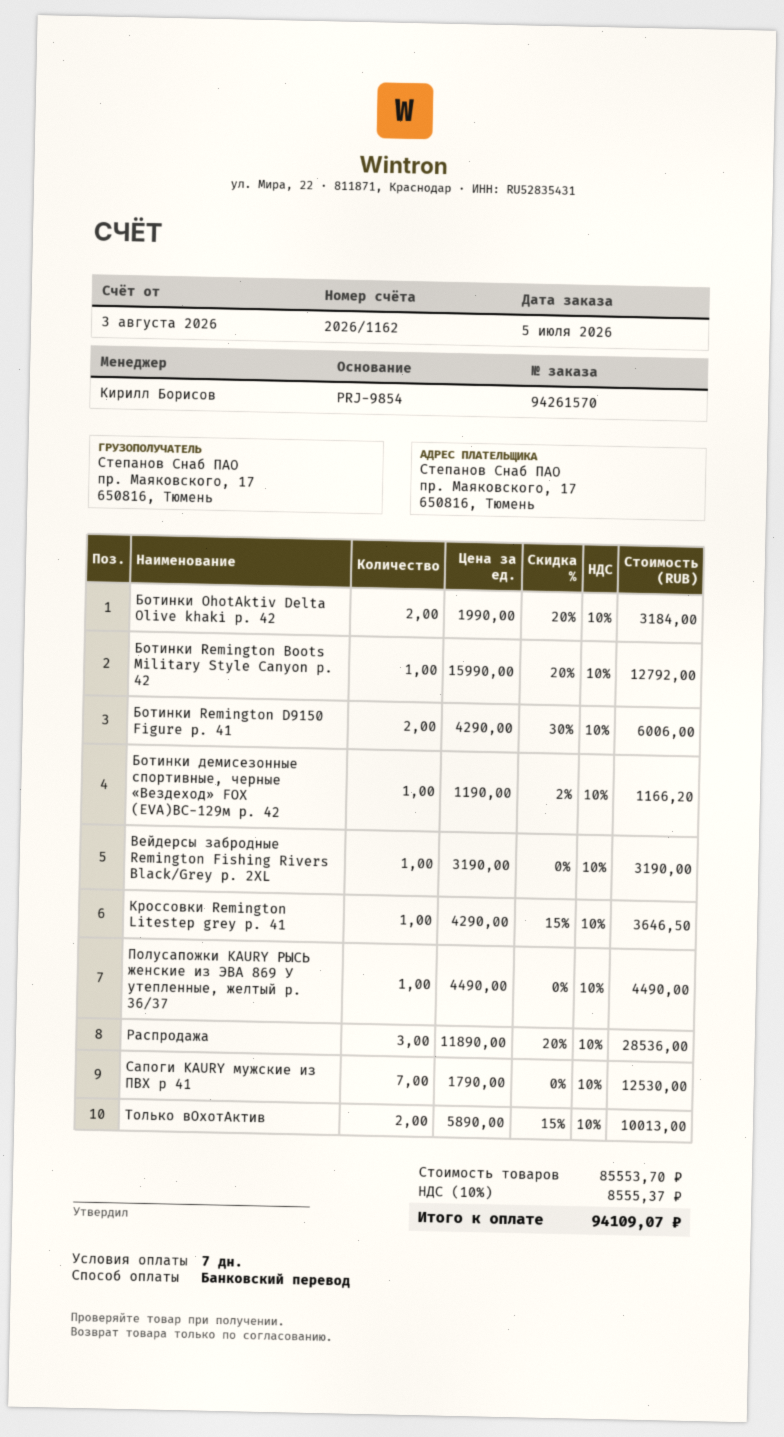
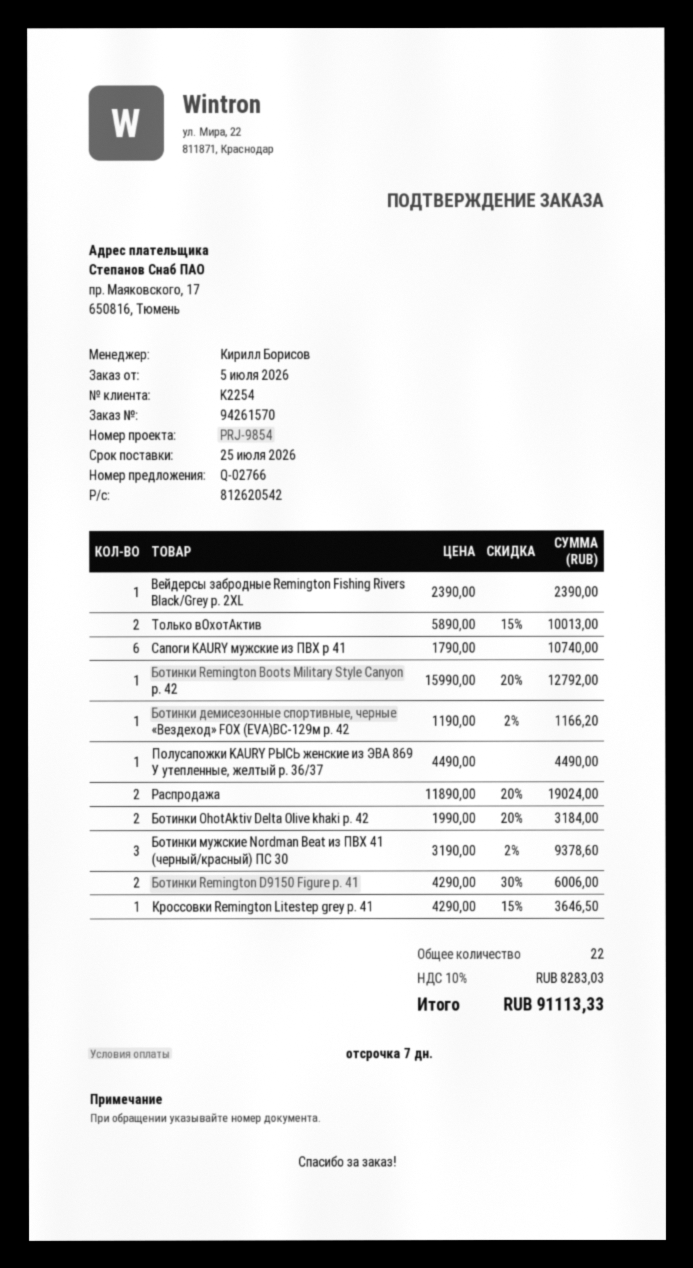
Вейдерсы забродные Remington Fishing Rivers Black/Grey р. 2XL: 1 x 3190.00 = 3190.00 -> 1 x 2390.00 = 2390.00
Распродажа: 3 x 11890.00 - 20% = 28536.00 -> 2 x 11890.00 - 20% = 19024.00
Сапоги KAURY мужские из ПВХ р 41: 7 x 1790.00 = 12530.00 -> 6 x 1790.00 = 10740.00
Ботинки мужские Nordman Beat из ПВХ 41 (черный/красный) ПС 30: none -> 3 x 3190.00 - 2% = 9378.60
tax: 10% = 8555.37 -> 10% = 8283.03
total: 94109.07 -> 91113.33

